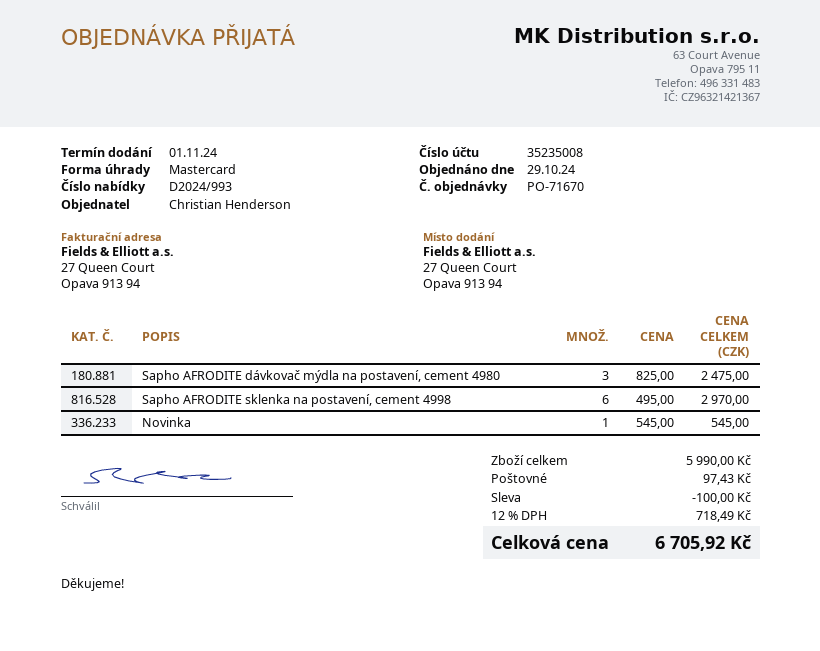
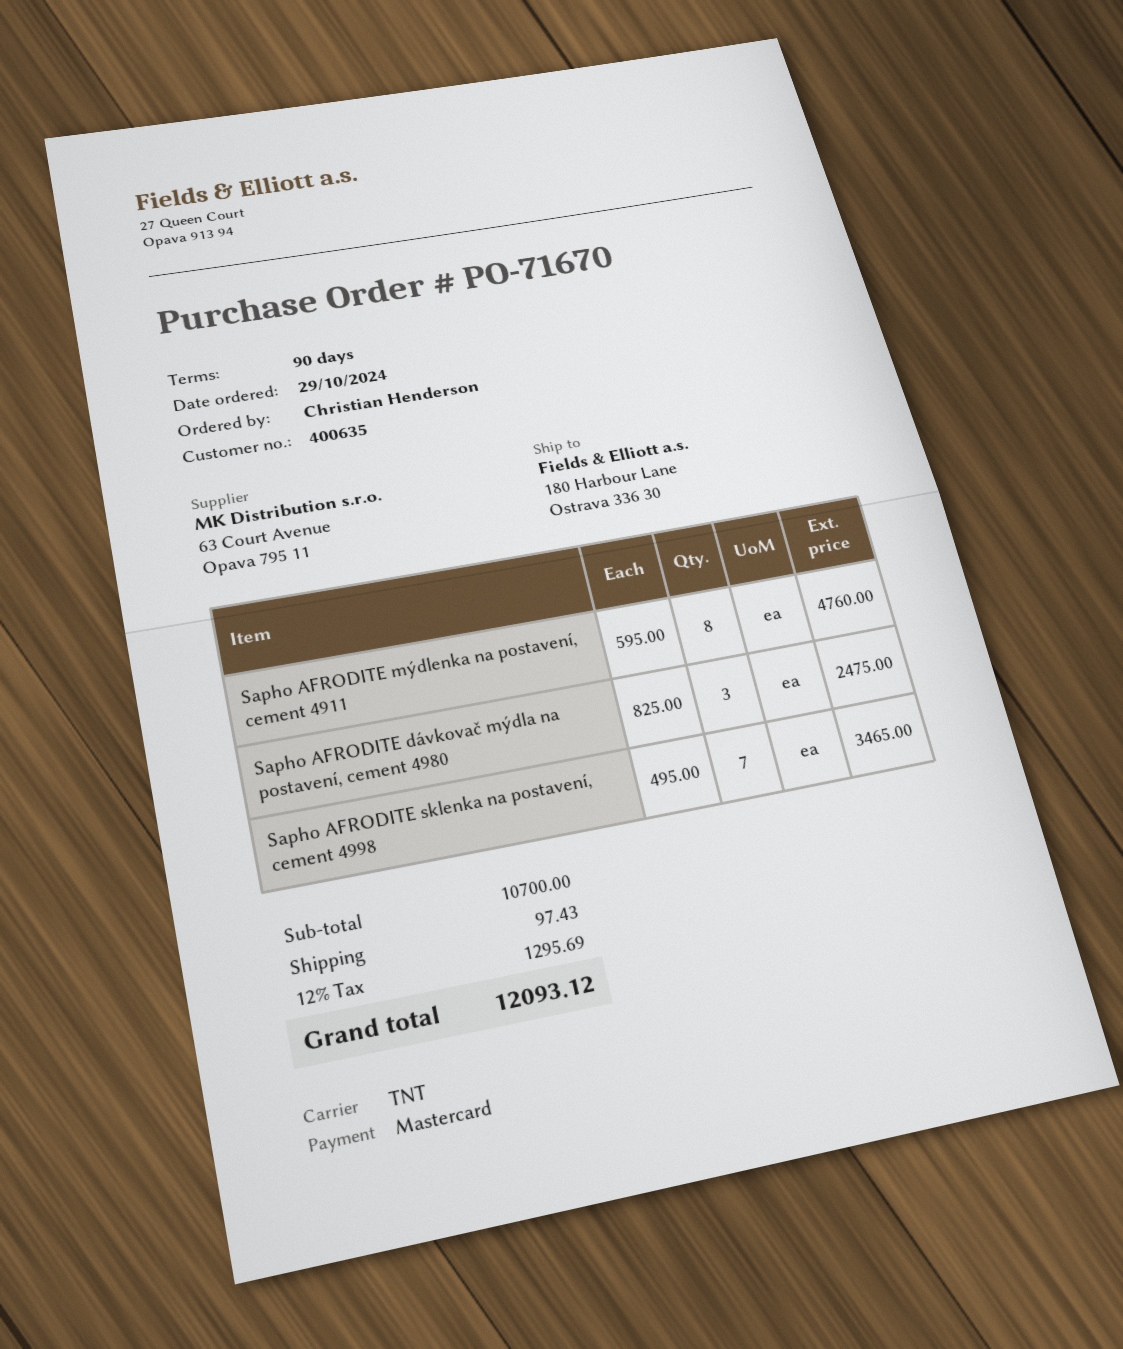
ship to: 27 Queen Court, Opava 913 94 -> 180 Harbour Lane, Ostrava 336 30
Sapho AFRODITE sklenka na postavení, cement 4998: 6 x 495.00 = 2970.00 -> 7 x 495.00 = 3465.00
Novinka: 1 x 545.00 = 545.00 -> none
Sapho AFRODITE mýdlenka na postavení, cement 4911: none -> 8 x 595.00 = 4760.00
subtotal: 5990.00 -> 10700.00
discount: 100.00 -> none
tax: 12% = 718.49 -> 12% = 1295.69
total: 6705.92 -> 12093.12

